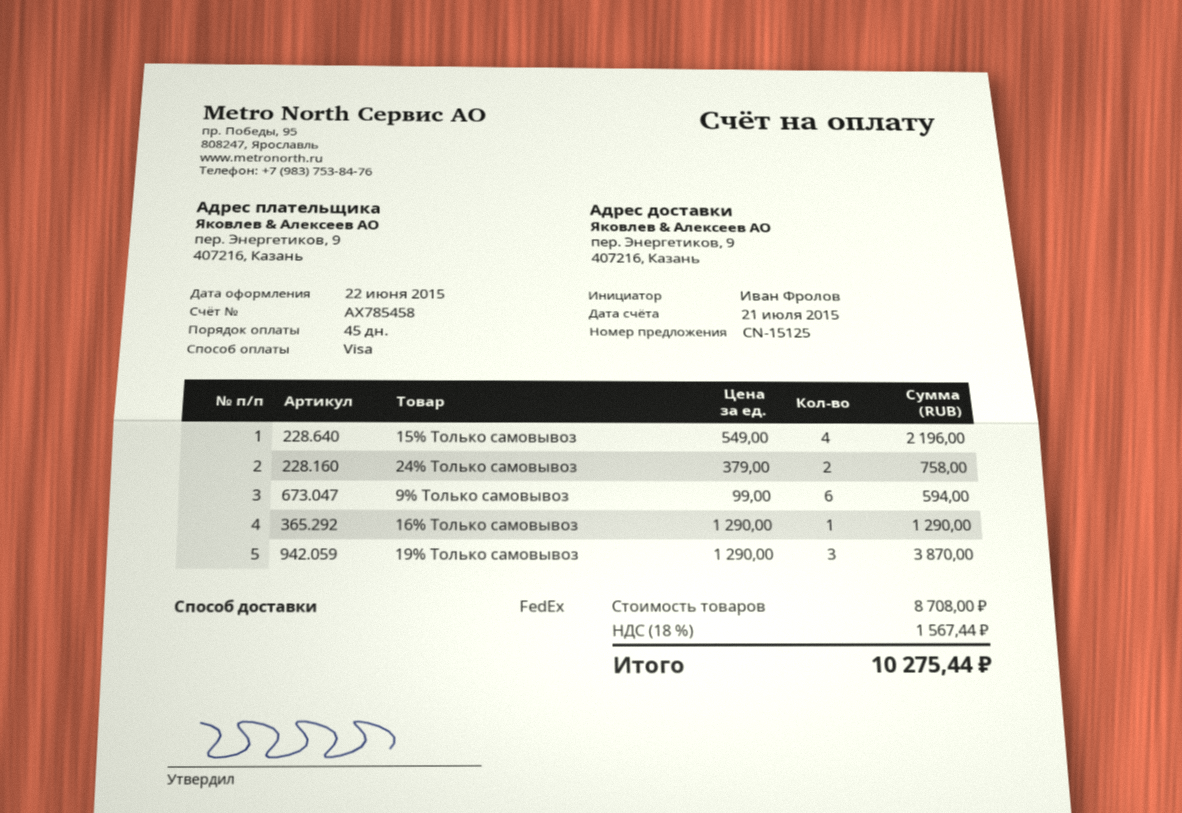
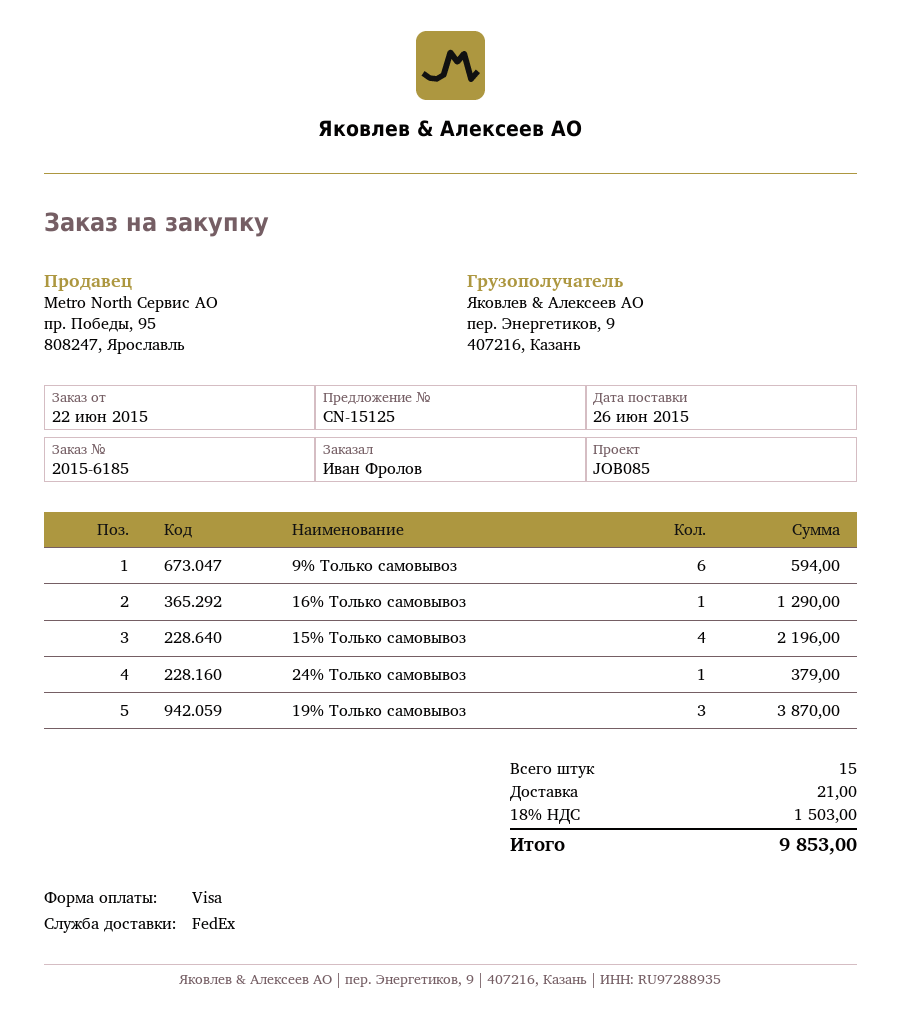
24% Только самовывоз: 2 for 758.00 -> 1 for 379.00
shipping: none -> 21.00
tax: 18% = 1567.44 -> 18% = 1503.00
total: 10275.44 -> 9853.00

